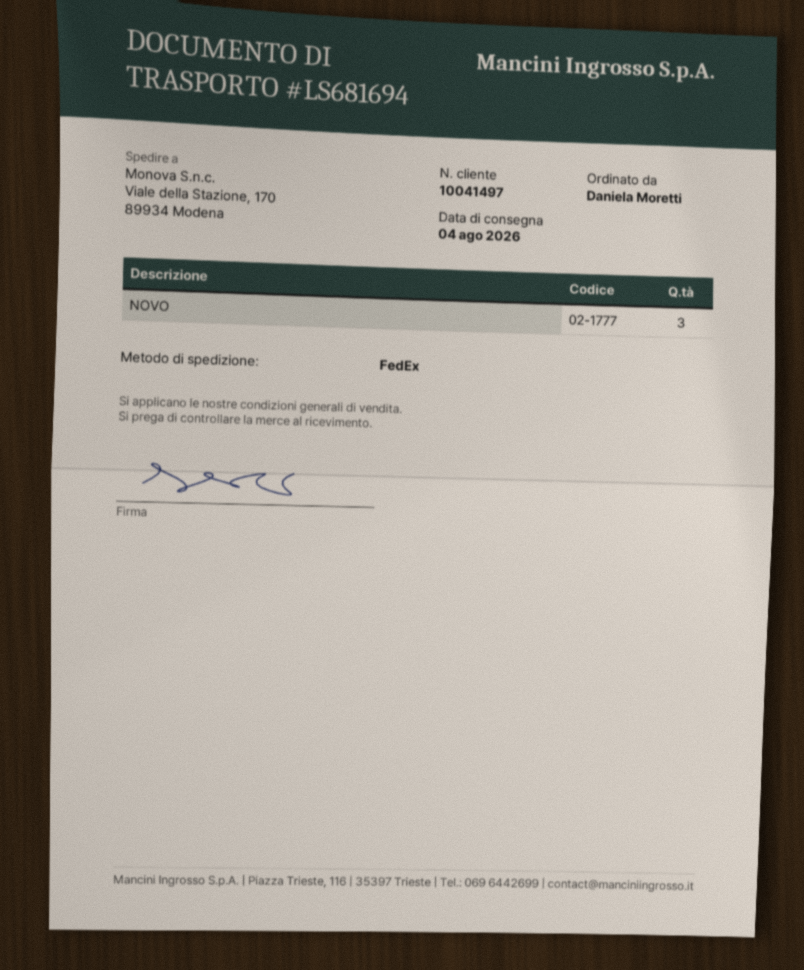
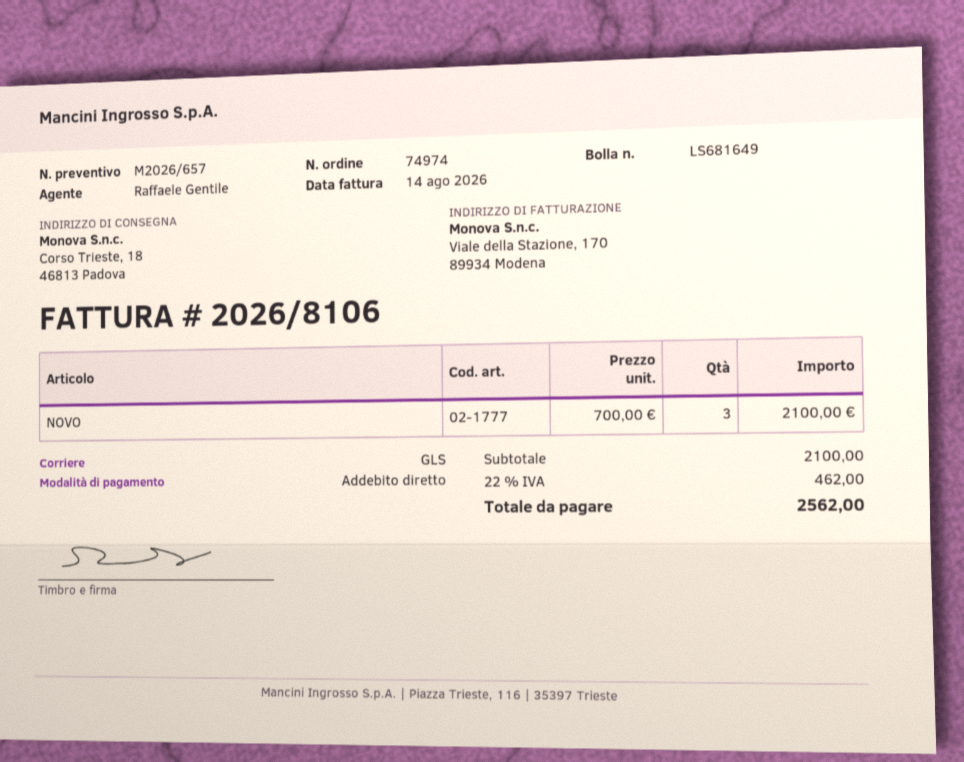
delivery note number: LS681694 -> LS681649
shipping method: FedEx -> GLS
ship to: Viale della Stazione, 170, 89934 Modena -> Corso Trieste, 18, 46813 Padova

